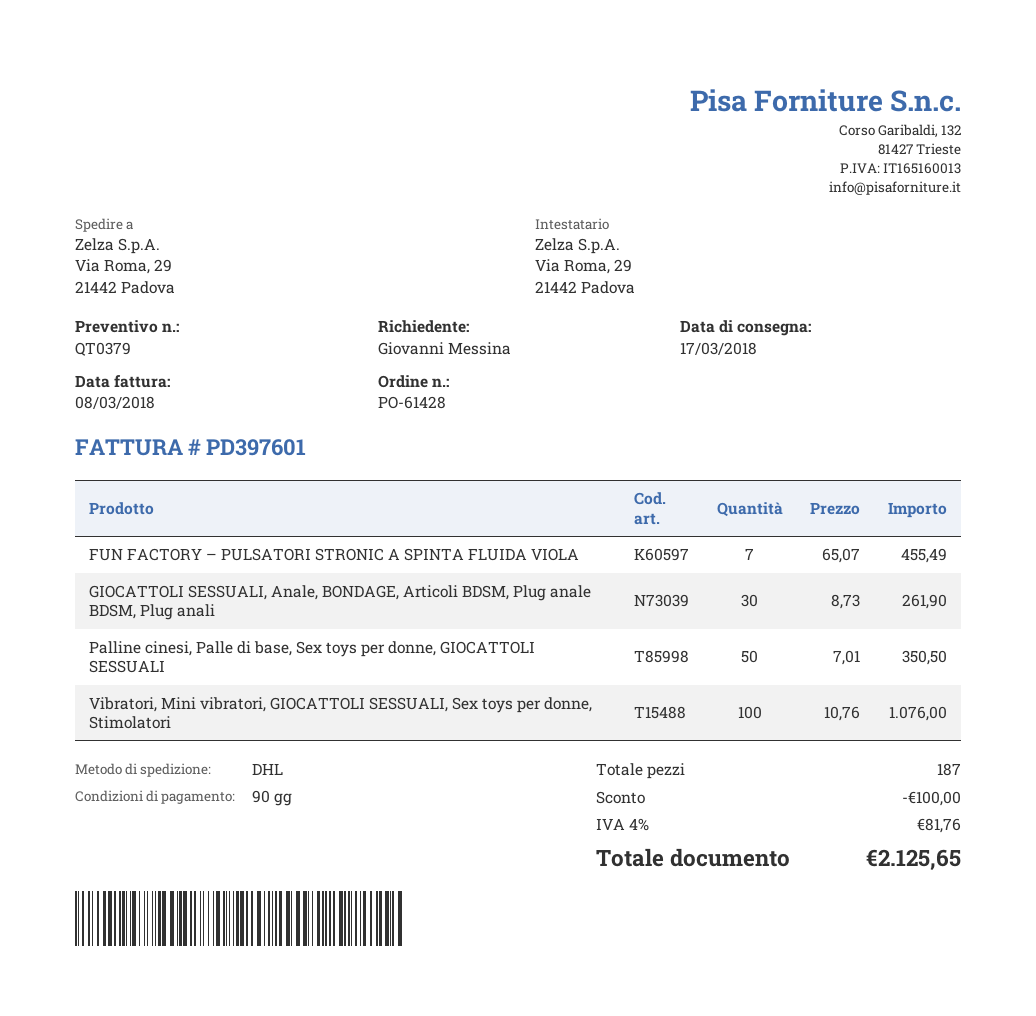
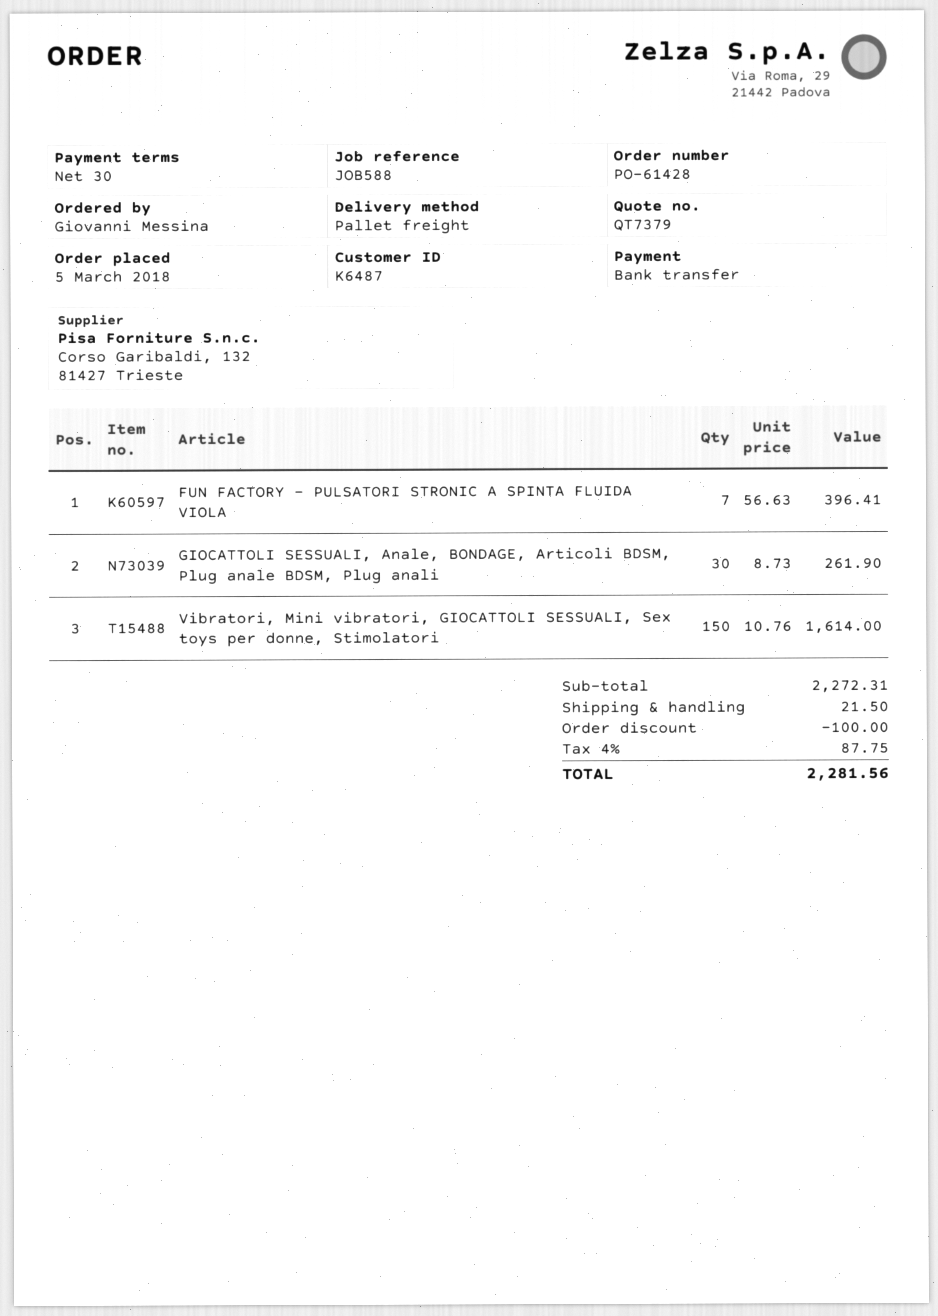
quote number: QT0379 -> QT7379
payment terms: 90 days -> 30 days
shipping method: DHL -> pallet freight
FUN FACTORY – PULSATORI STRONIC A SPINTA FLUIDA VIOLA: 7 x 65.07 = 455.49 -> 7 x 56.63 = 396.41
Palline cinesi, Palle di base, Sex toys per donne, GIOCATTOLI SESSUALI: 50 x 7.01 = 350.50 -> none
Vibratori, Mini vibratori, GIOCATTOLI SESSUALI, Sex toys per donne, Stimolatori: 100 x 10.76 = 1076.00 -> 150 x 10.76 = 1614.00
shipping: none -> 21.50
tax: 4% = 81.76 -> 4% = 87.75
total: 2125.65 -> 2281.56

